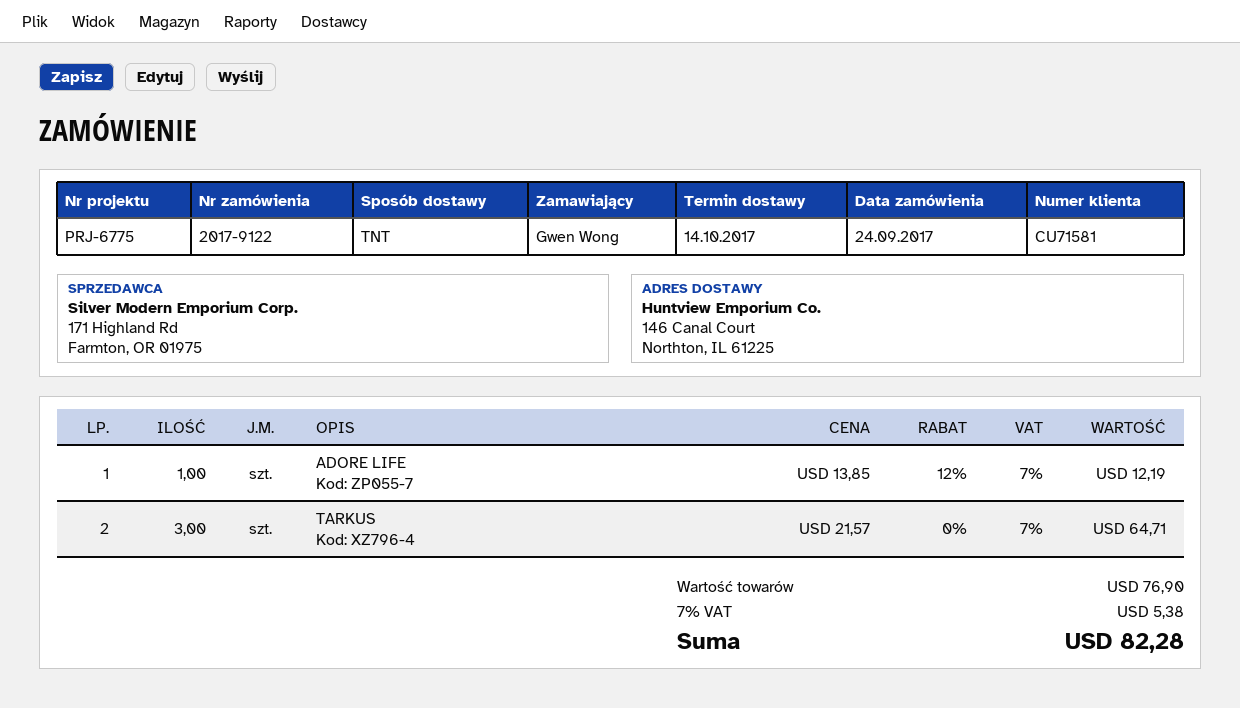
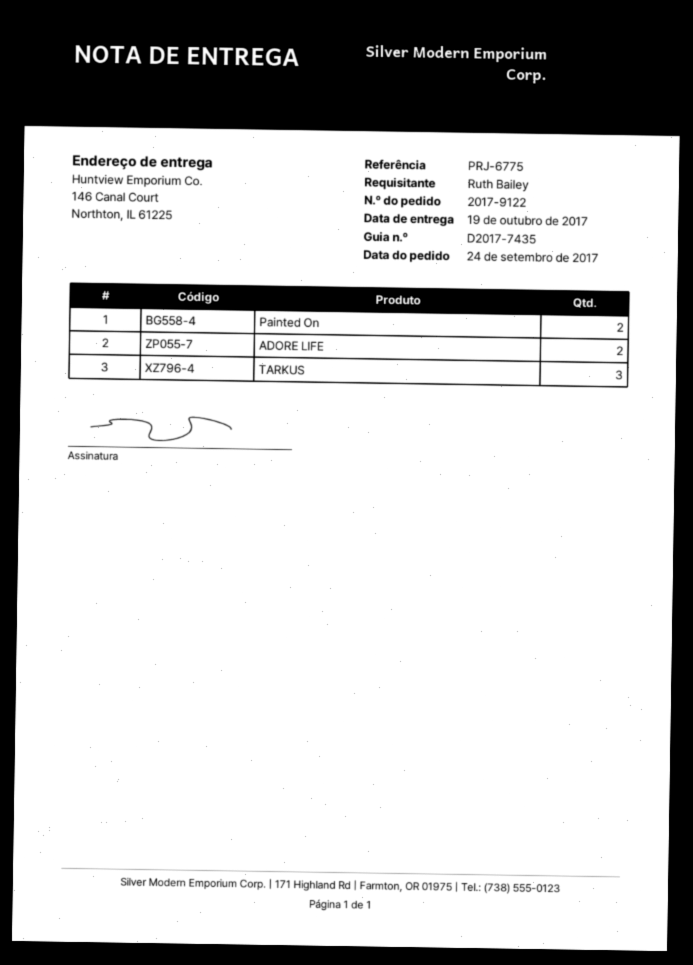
delivery date: 2017-10-14 -> 2017-10-19
ordered by: Gwen Wong -> Ruth Bailey
ADORE LIFE: 1 -> 2
Painted On: none -> 2

